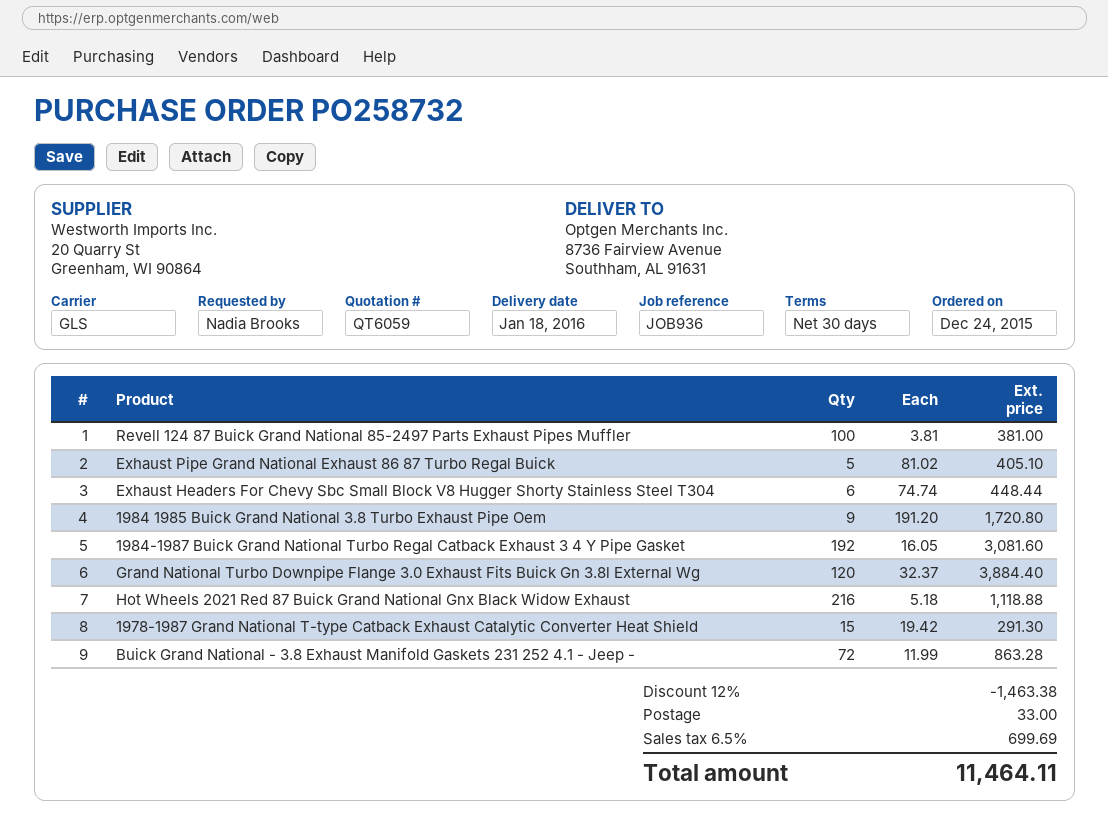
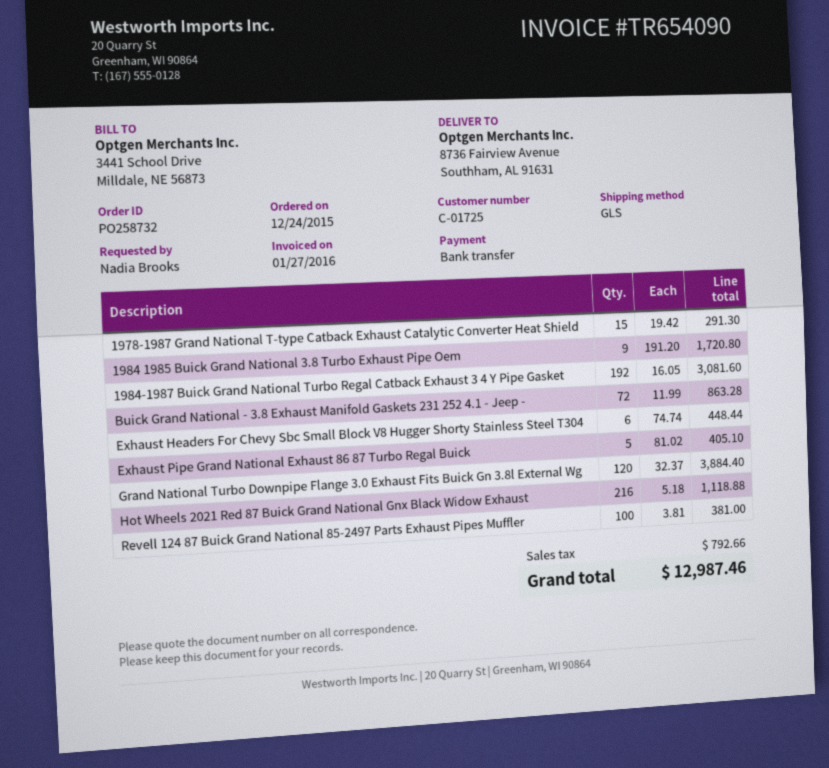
discount: 12% = 1463.38 -> none
shipping: 33.00 -> none
tax: 699.69 -> 792.66
total: 11464.11 -> 12987.46

